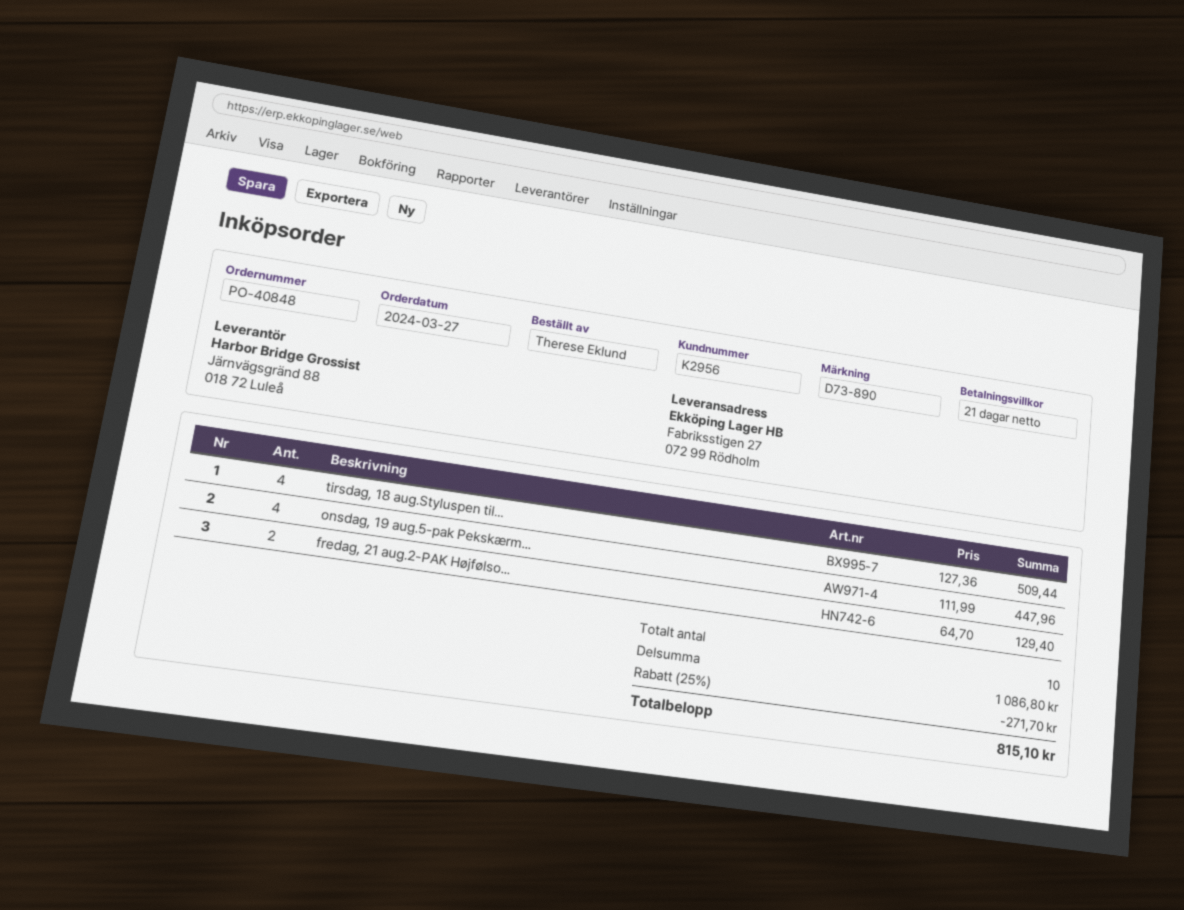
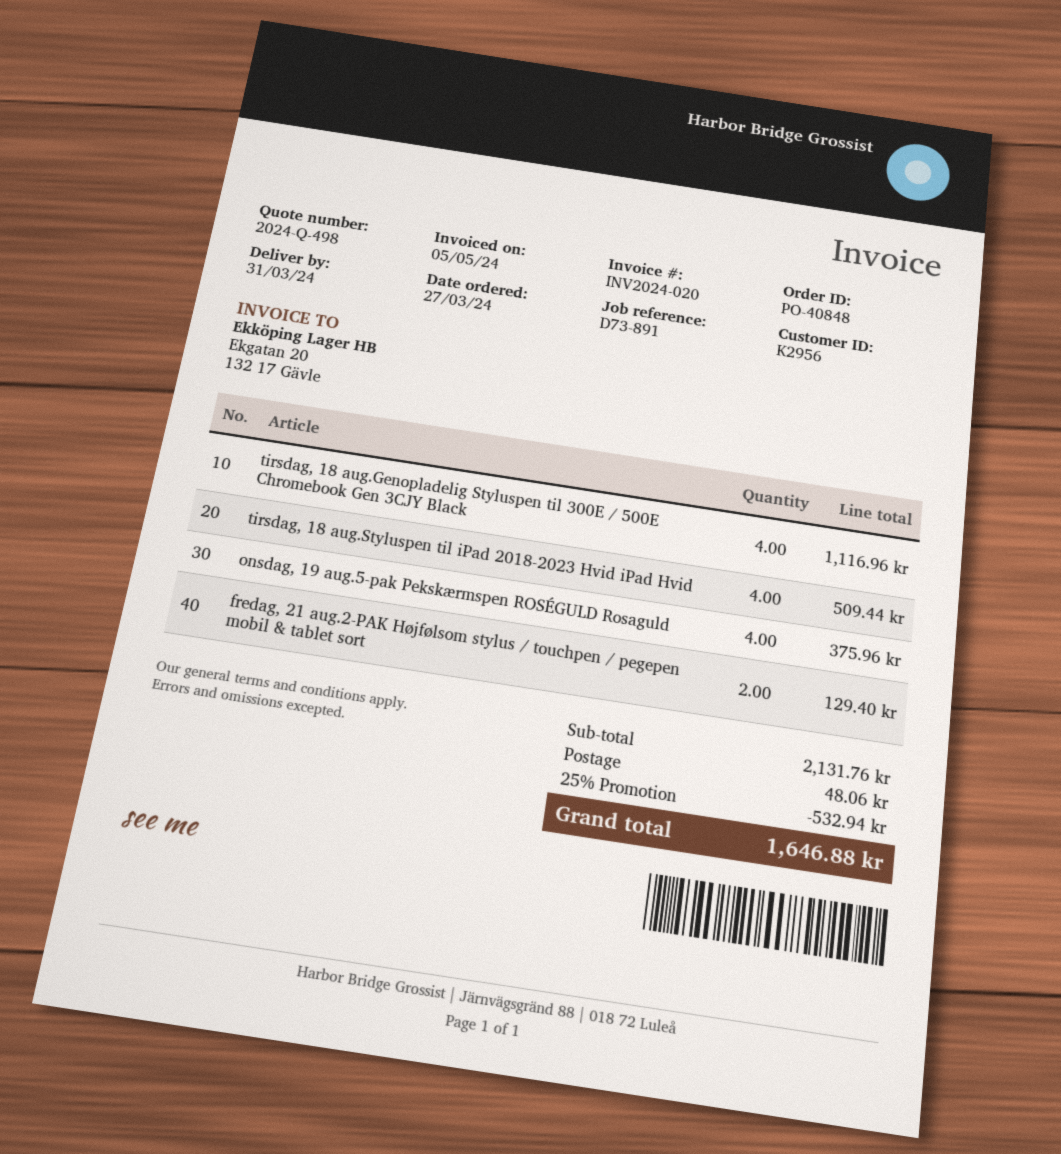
reference: D73-890 -> D73-891
onsdag, 19 aug.5-pak Pekskærm...: 4 for 447.96 -> 4 for 375.96
tirsdag, 18 aug.Genopladelig Styluspen til 300E / 500E Chromebook Gen 3CJY Black: none -> 4 for 1116.96
subtotal: 1086.80 -> 2131.76
discount: 25% = 271.70 -> 25% = 532.94
shipping: none -> 48.06
total: 815.10 -> 1646.88

